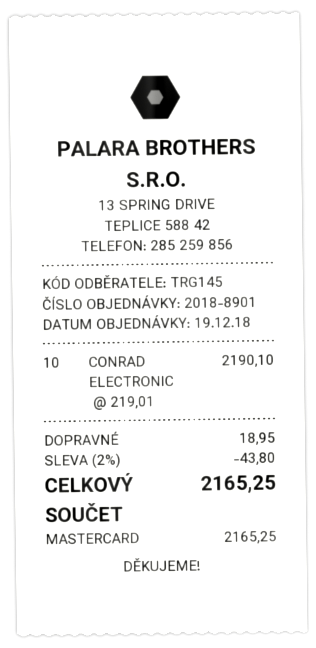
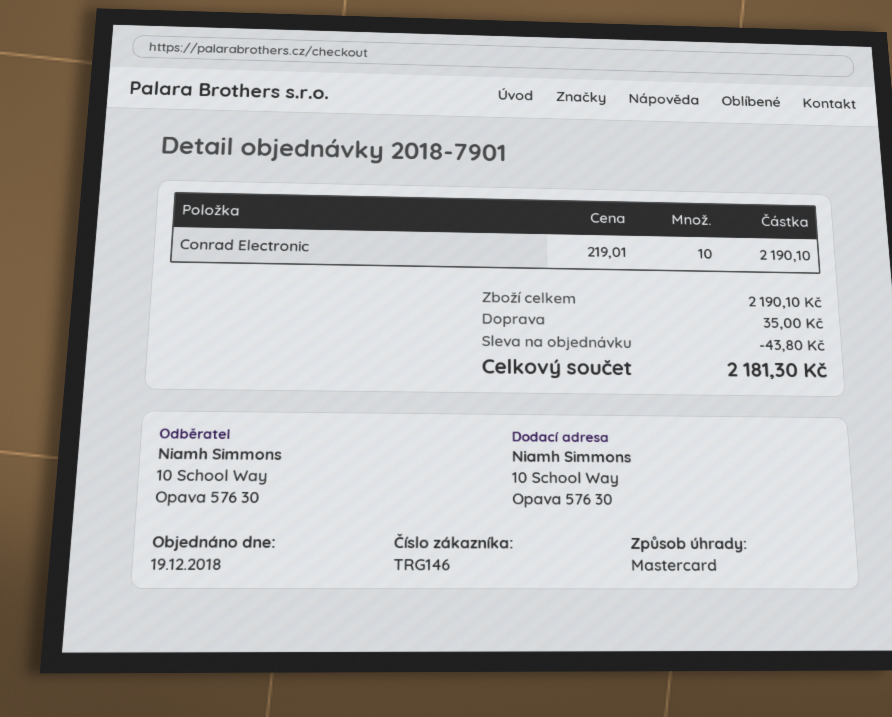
order number: 2018-8901 -> 2018-7901
customer number: TRG145 -> TRG146
shipping: 18.95 -> 35.00
total: 2165.25 -> 2181.30

